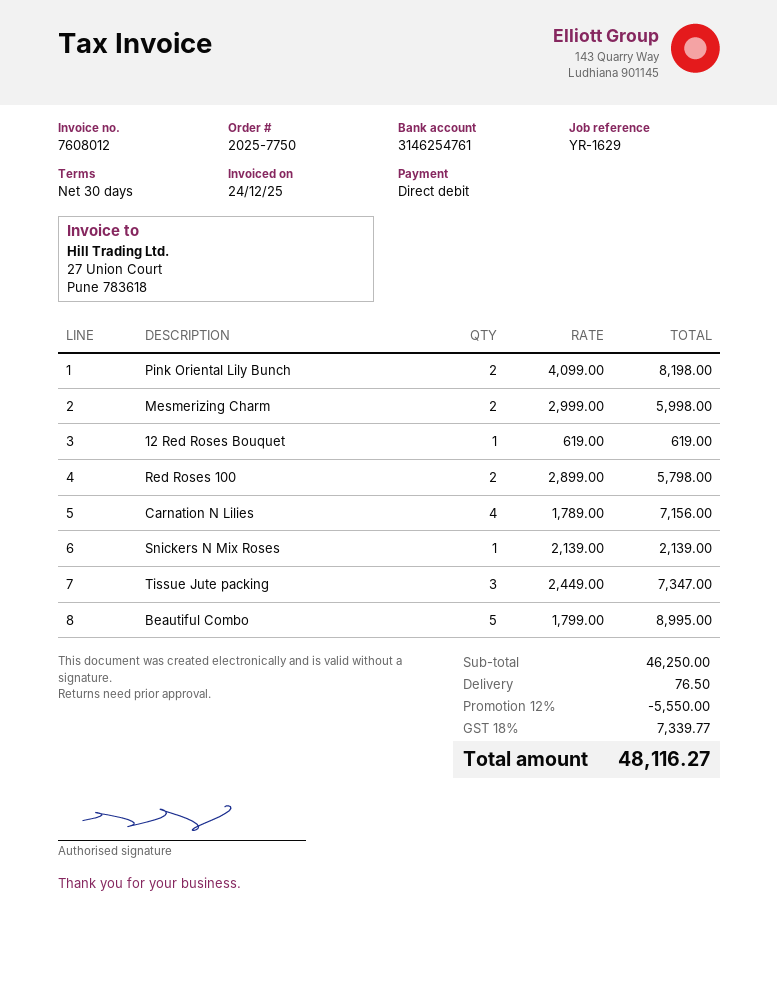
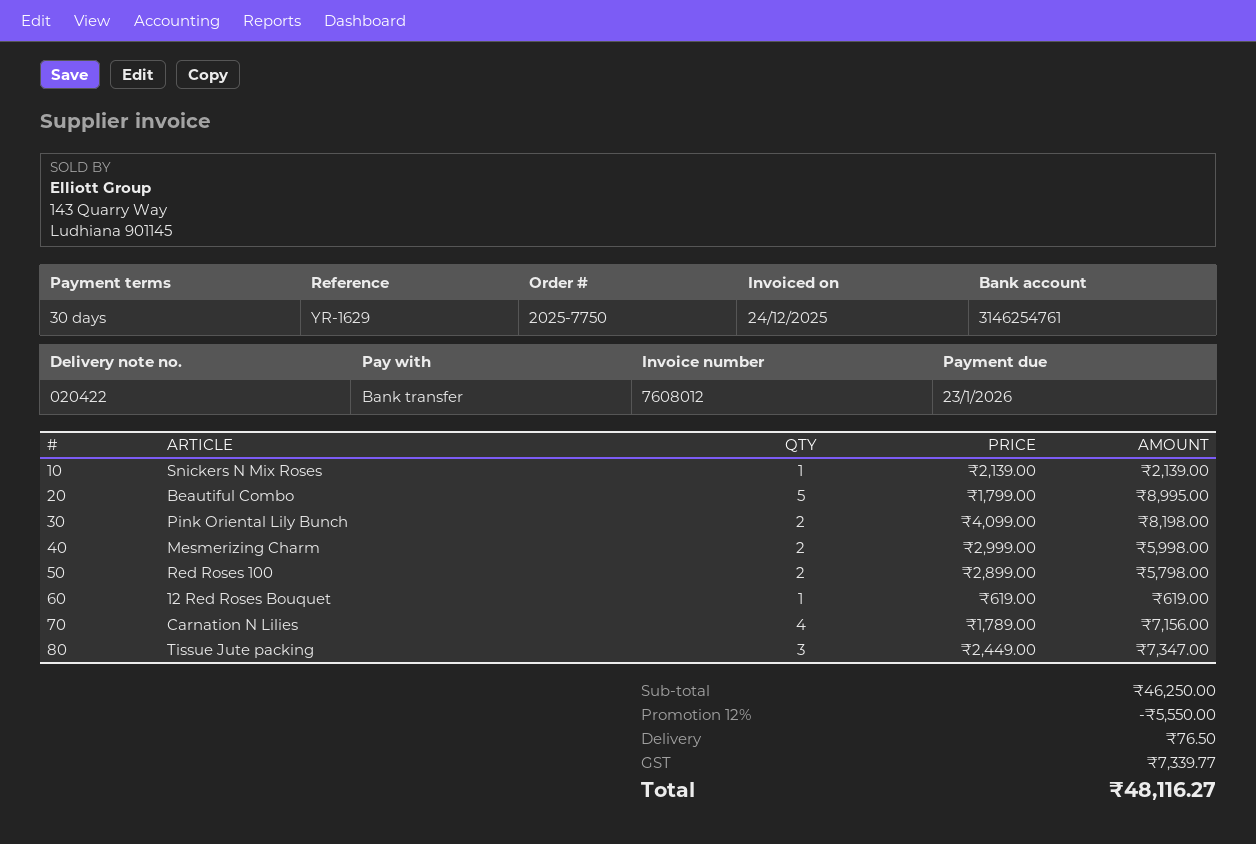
payment method: direct debit -> bank transfer

